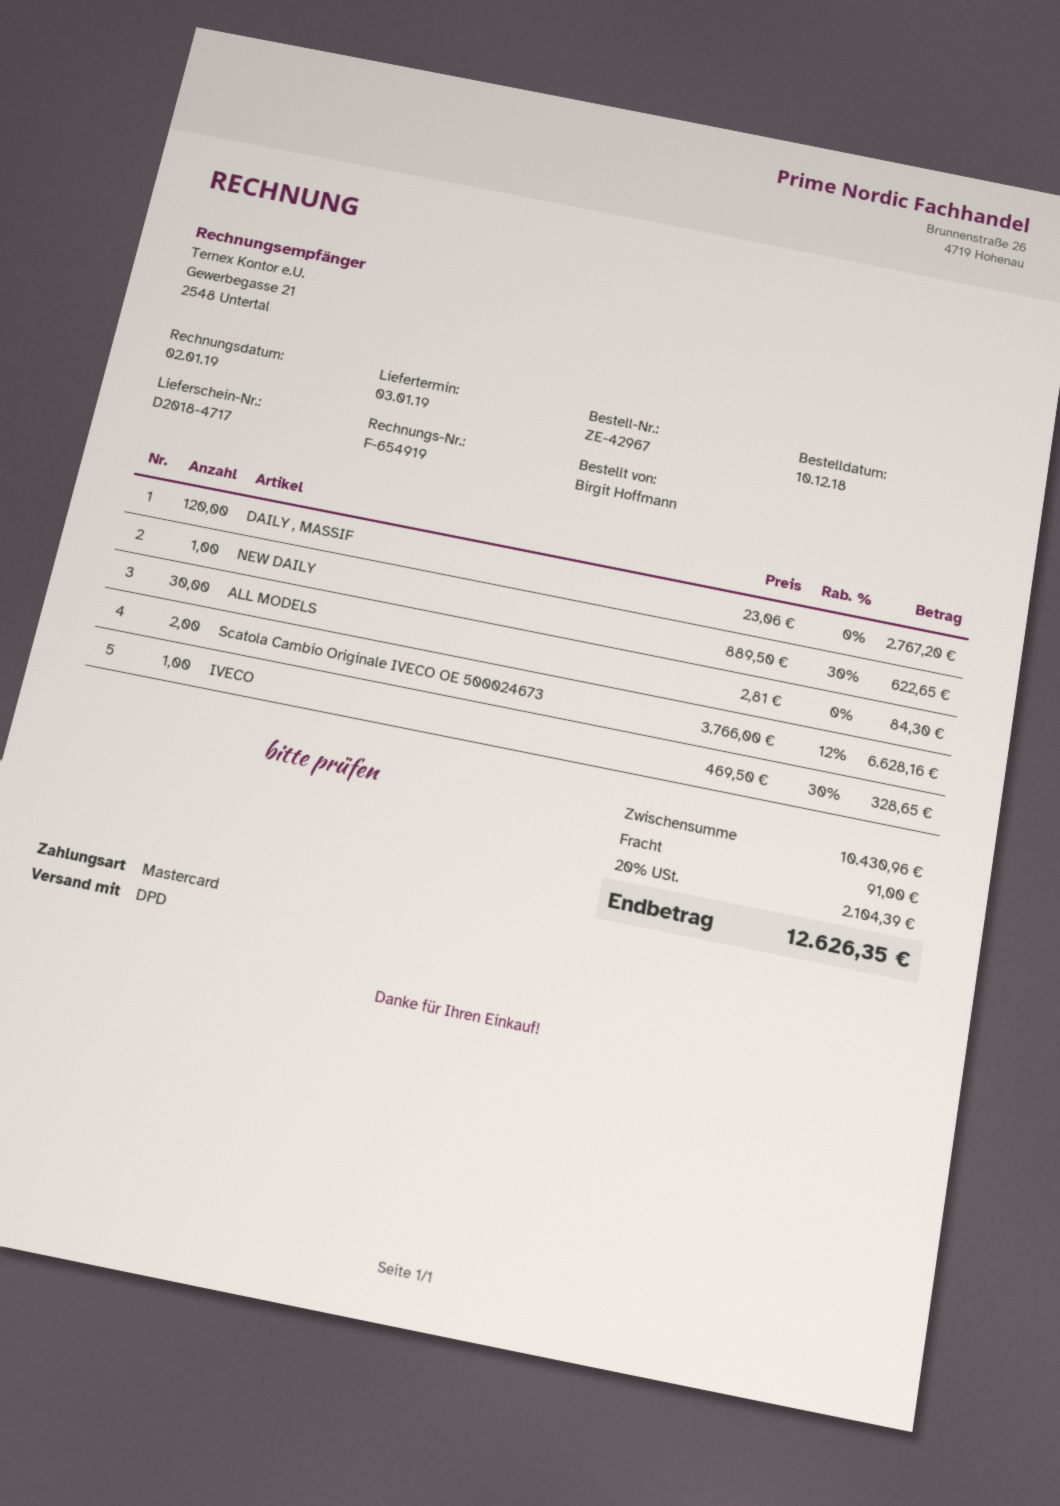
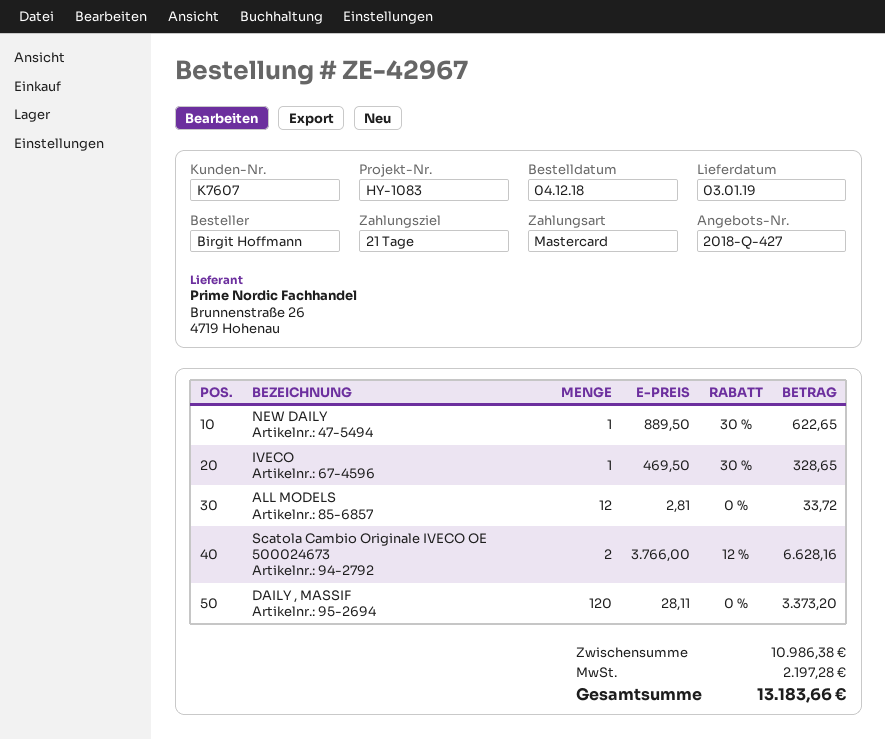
order date: 2018-12-10 -> 2018-12-04
DAILY , MASSIF: 120 x 23.06 = 2767.20 -> 120 x 28.11 = 3373.20
ALL MODELS: 30 x 2.81 = 84.30 -> 12 x 2.81 = 33.72
subtotal: 10430.96 -> 10986.38
shipping: 91.00 -> none
tax: 2104.39 -> 2197.28
total: 12626.35 -> 13183.66

